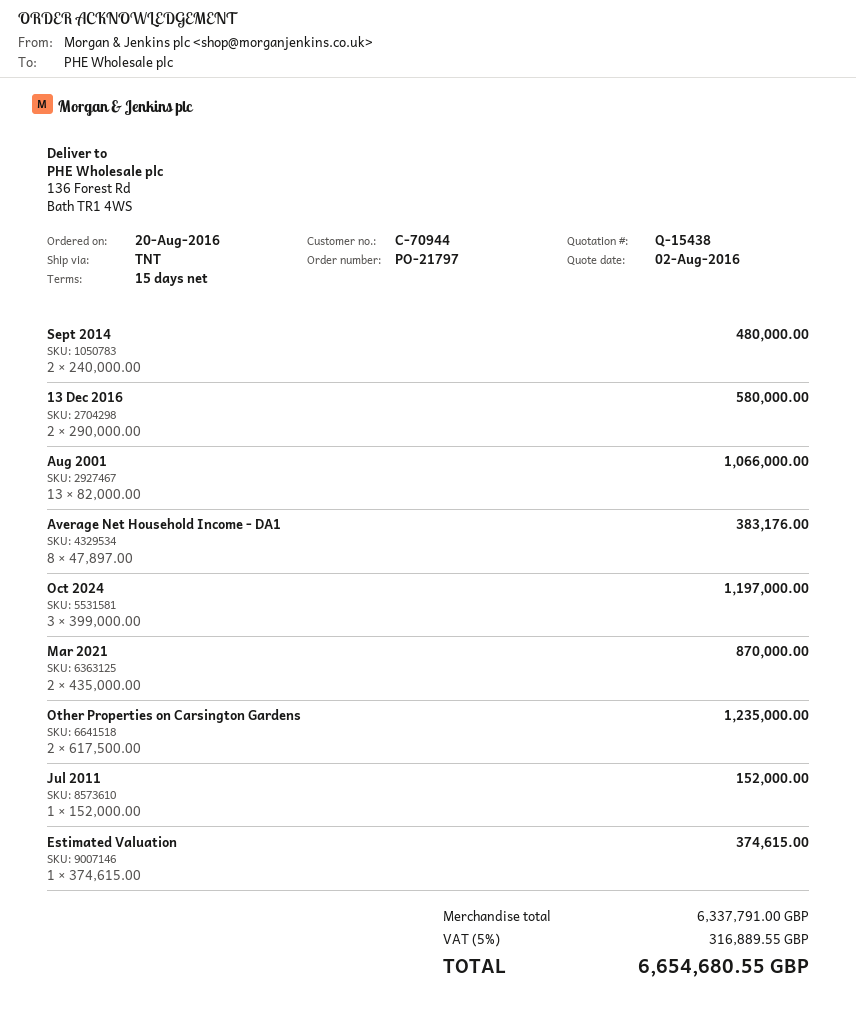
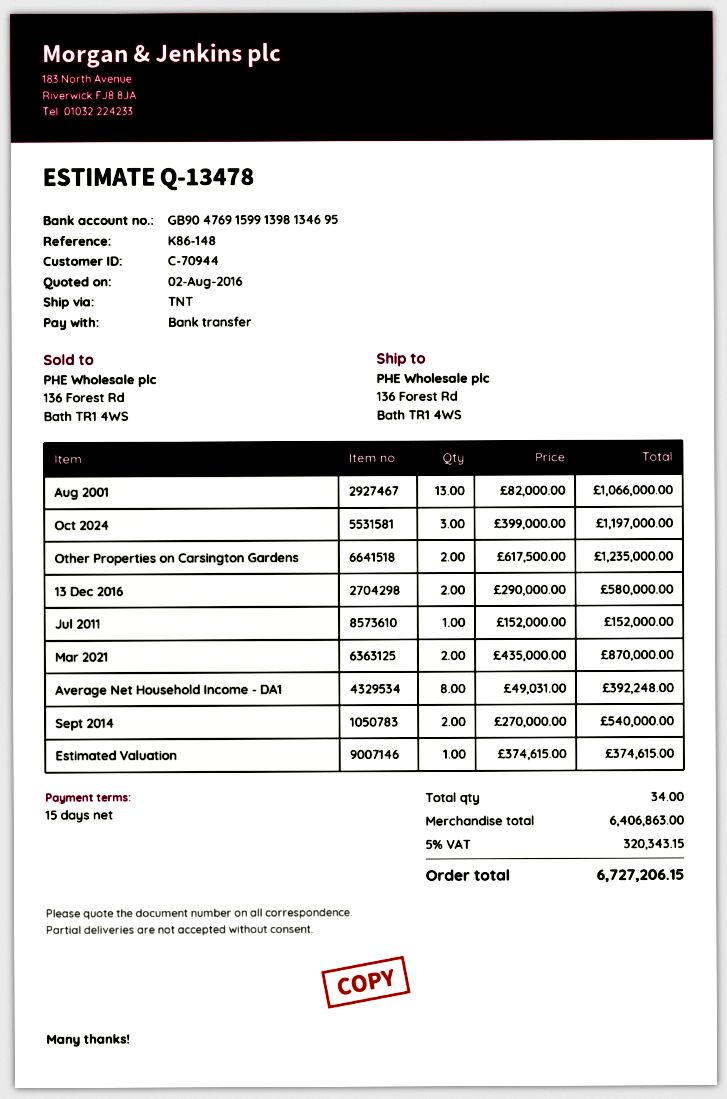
quote number: Q-15438 -> Q-13478
Sept 2014: 2 x 240000.00 = 480000.00 -> 2 x 270000.00 = 540000.00
Average Net Household Income - DA1: 8 x 47897.00 = 383176.00 -> 8 x 49031.00 = 392248.00
subtotal: 6337791.00 -> 6406863.00
tax: 5% = 316889.55 -> 5% = 320343.15
total: 6654680.55 -> 6727206.15

